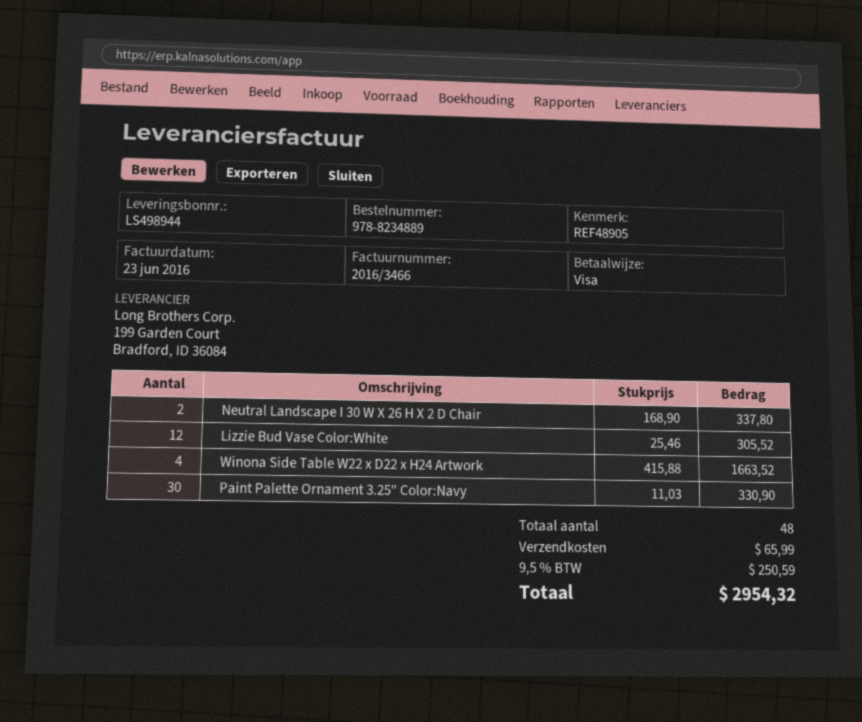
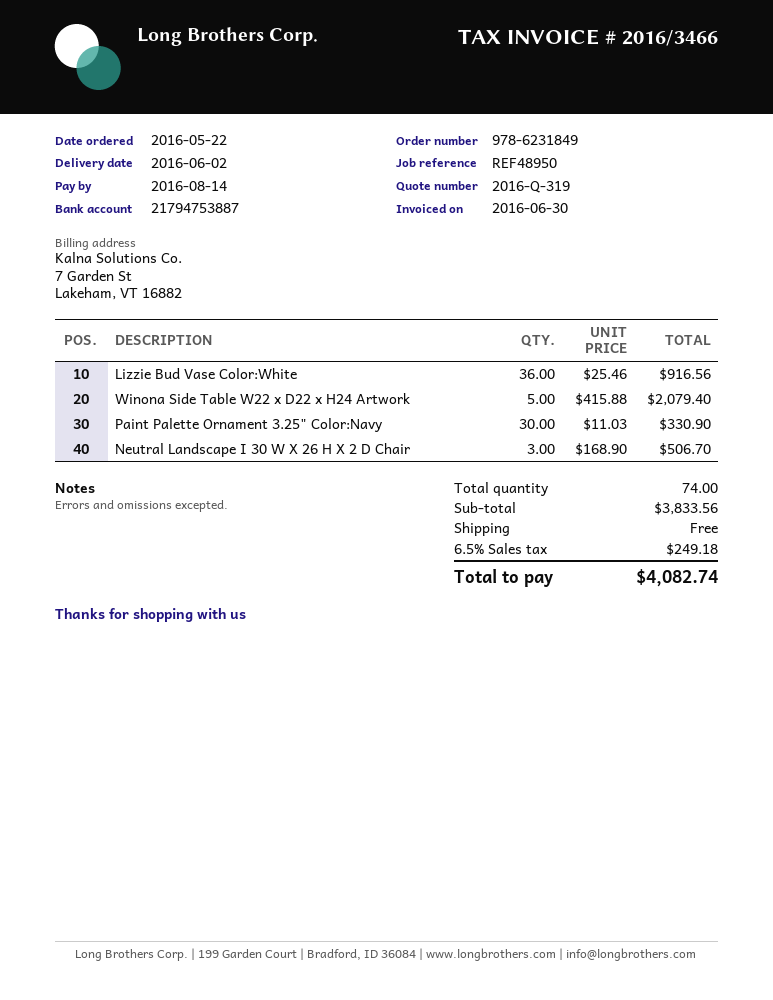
order number: 978-8234889 -> 978-6231849
invoice date: 2016-06-23 -> 2016-06-30
reference: REF48905 -> REF48950
Neutral Landscape I 30 W X 26 H X 2 D Chair: 2 x 168.90 = 337.80 -> 3 x 168.90 = 506.70
Lizzie Bud Vase Color:White: 12 x 25.46 = 305.52 -> 36 x 25.46 = 916.56
Winona Side Table W22 x D22 x H24 Artwork: 4 x 415.88 = 1663.52 -> 5 x 415.88 = 2079.40
total quantity: 48 -> 74
shipping: 65.99 -> 0.00
tax: 9.5% = 250.59 -> 6.5% = 249.18
total: 2954.32 -> 4082.74

